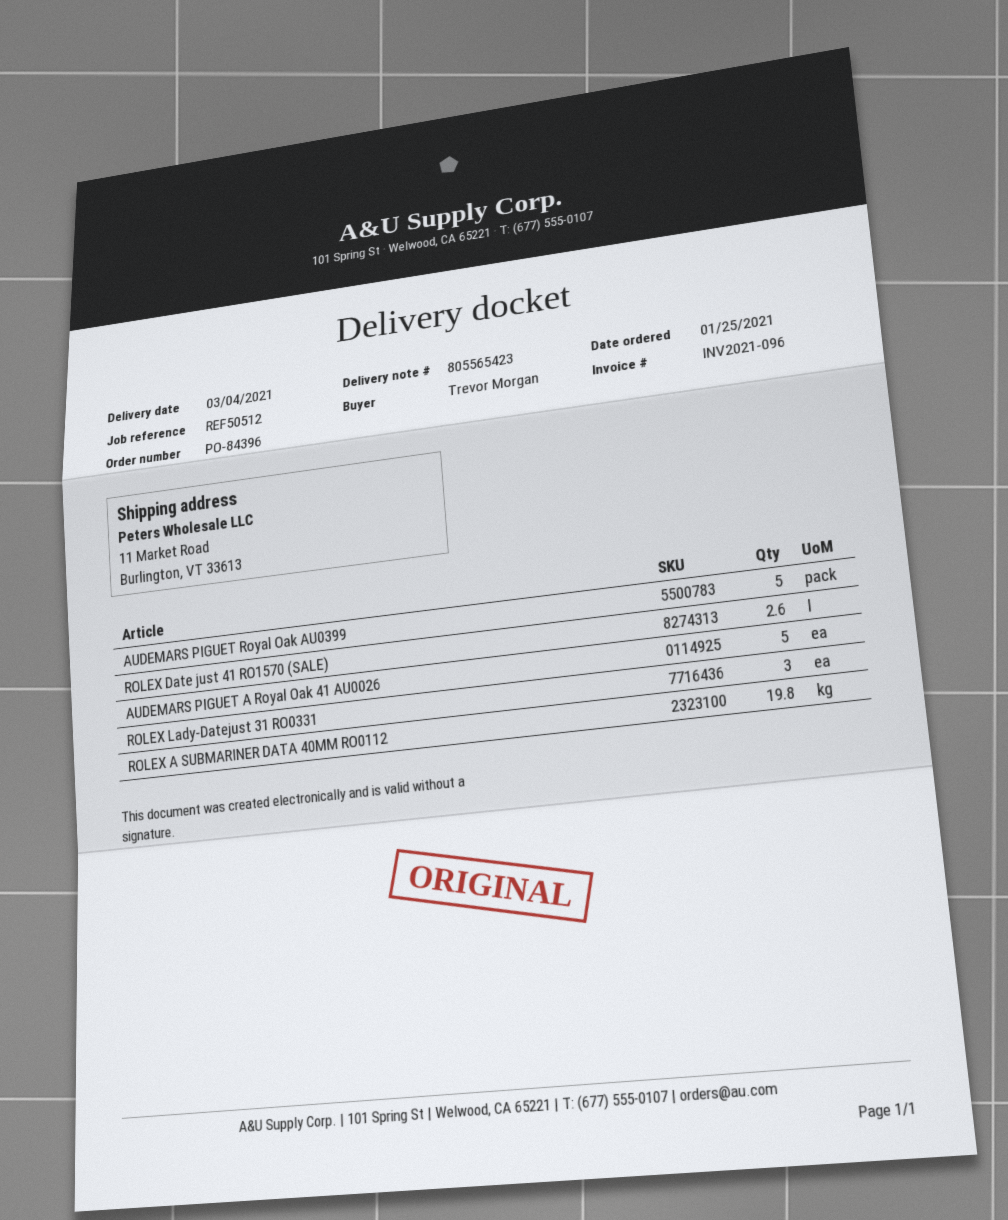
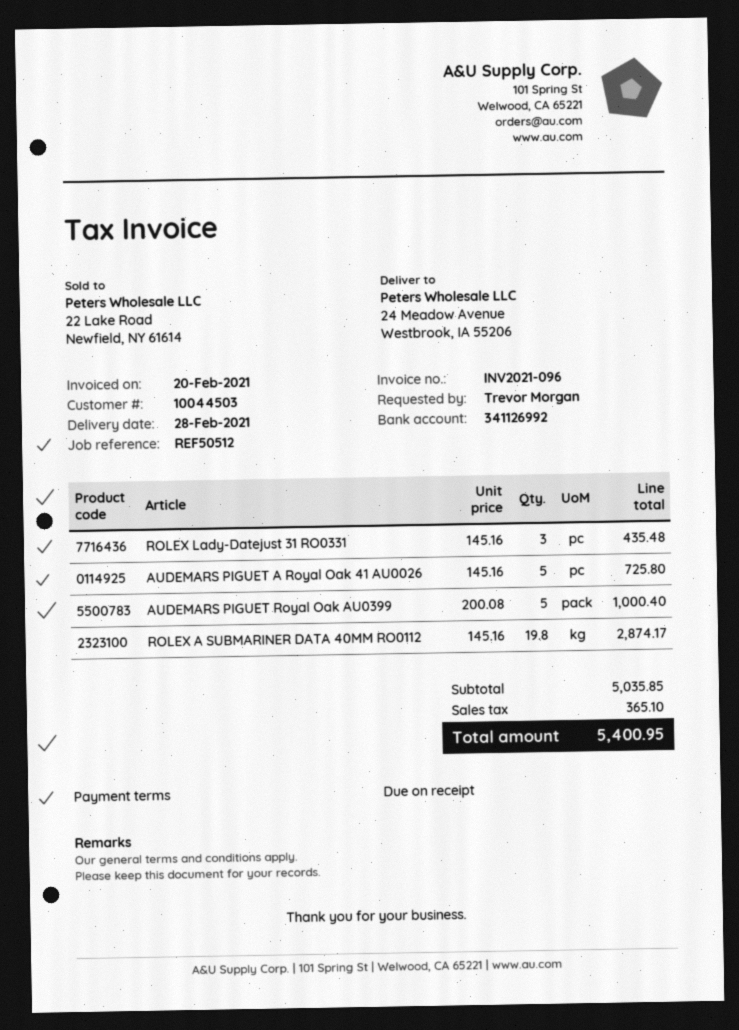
delivery date: 2021-03-04 -> 2021-02-28
ship to: 11 Market Road, Burlington, VT 33613 -> 24 Meadow Avenue, Westbrook, IA 55206
ROLEX Date just 41 RO1570 (SALE): 2.6 -> none

